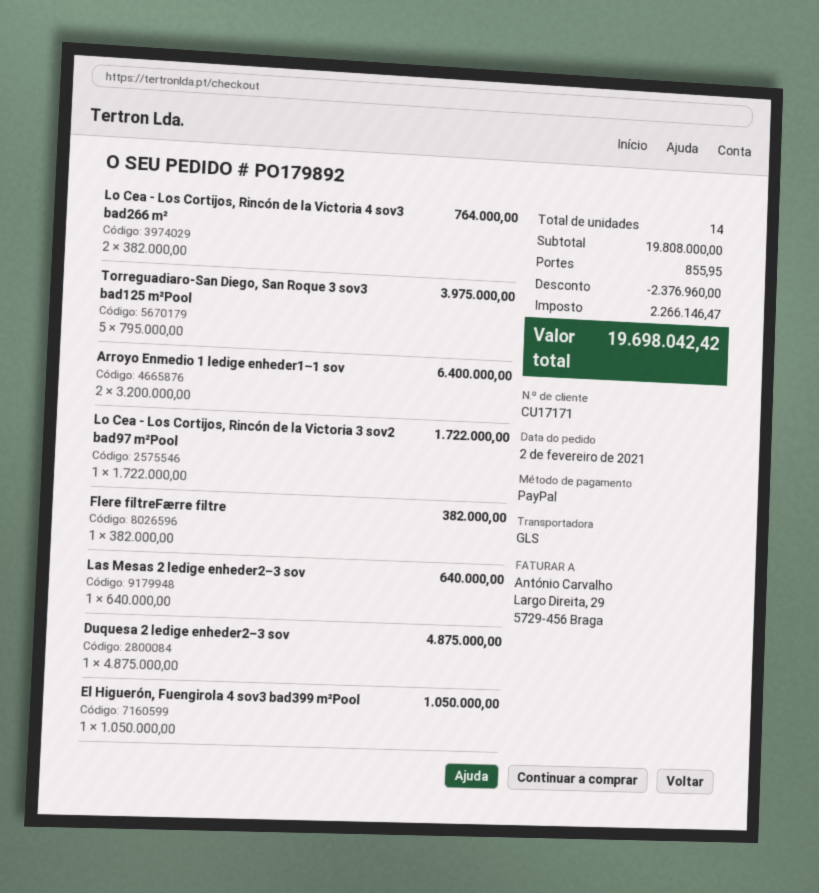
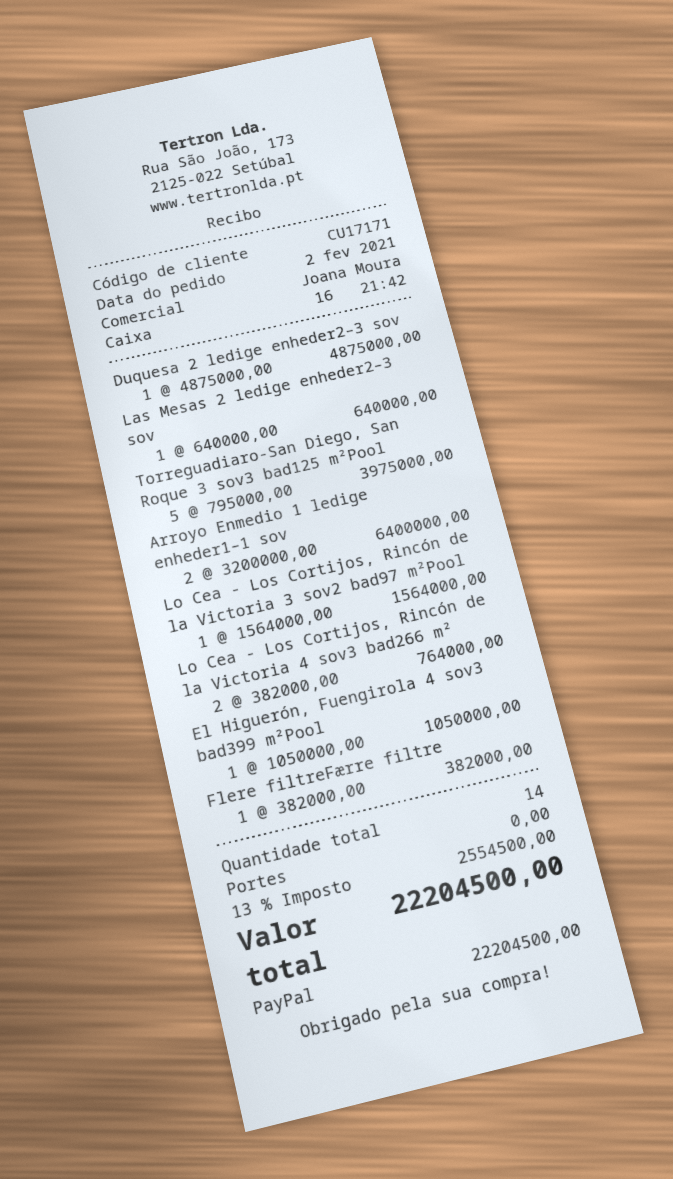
Lo Cea - Los Cortijos, Rincón de la Victoria 3 sov2 bad97 m²Pool: 1 x 1722000.00 = 1722000.00 -> 1 x 1564000.00 = 1564000.00
discount: 2376960.00 -> none
shipping: 855.95 -> 0.00
tax: 2266146.47 -> 2554500.00
total: 19698042.42 -> 22204500.00

